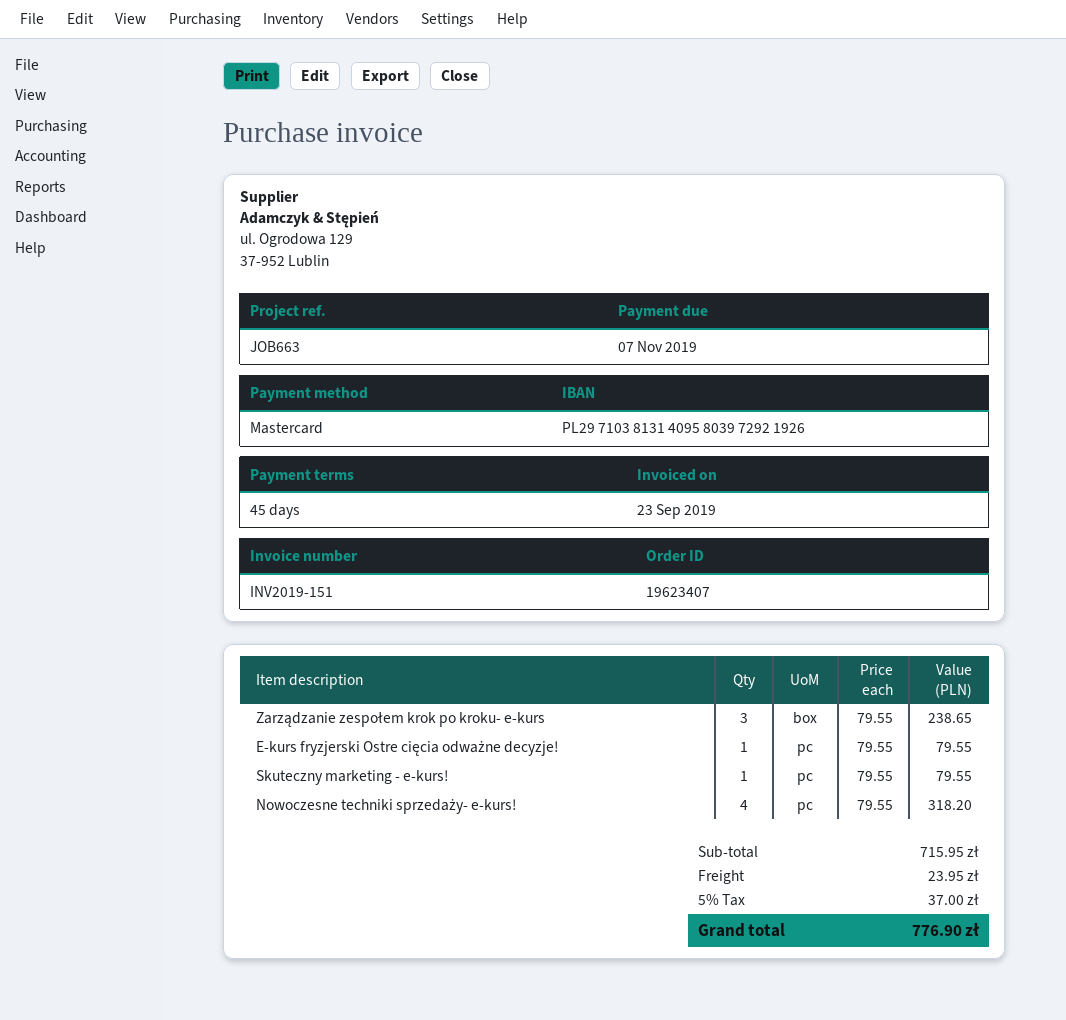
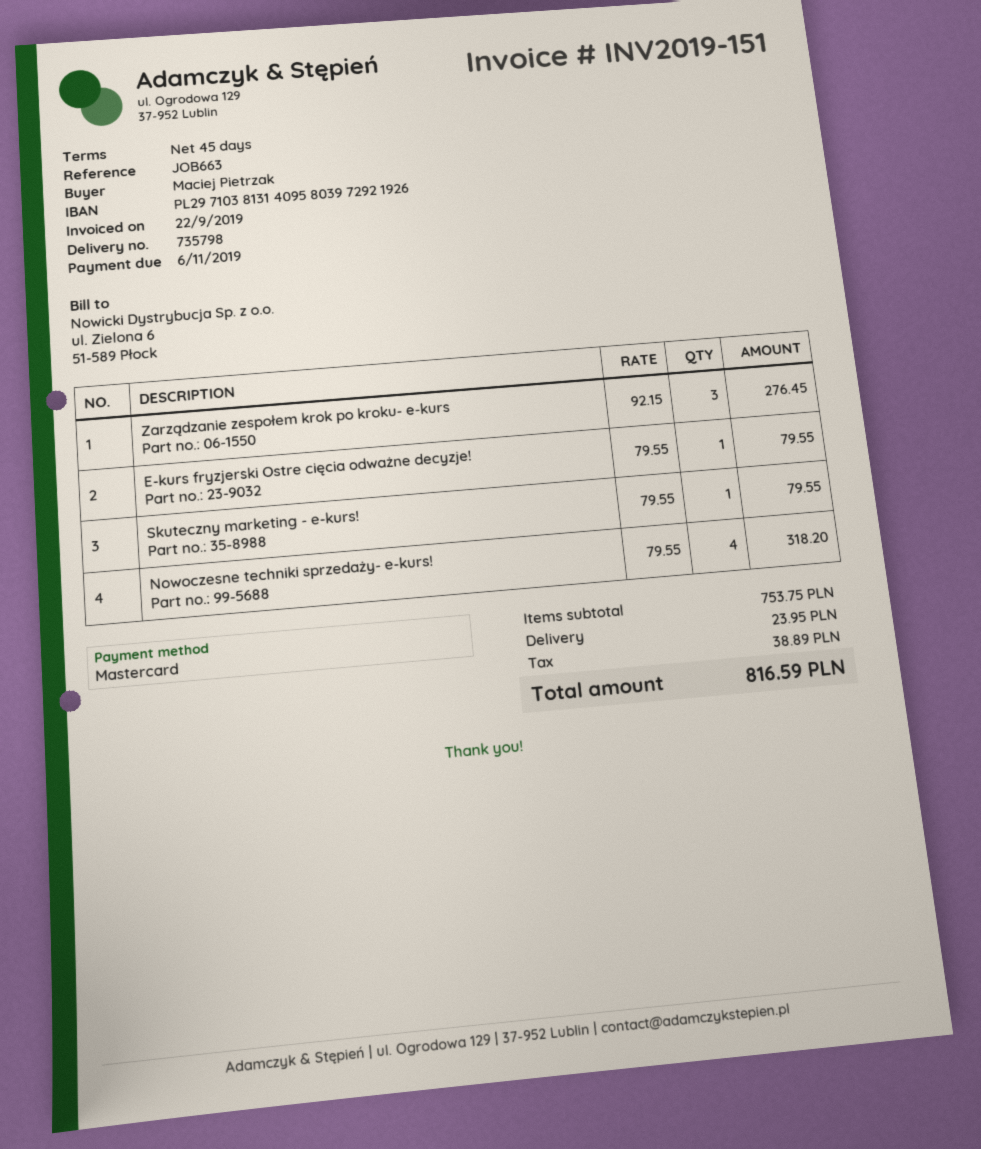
invoice date: 2019-09-23 -> 2019-09-22
due date: 2019-11-07 -> 2019-11-06
Zarządzanie zespołem krok po kroku- e-kurs: 3 x 79.55 = 238.65 -> 3 x 92.15 = 276.45
subtotal: 715.95 -> 753.75
tax: 37.00 -> 38.89
total: 776.90 -> 816.59

